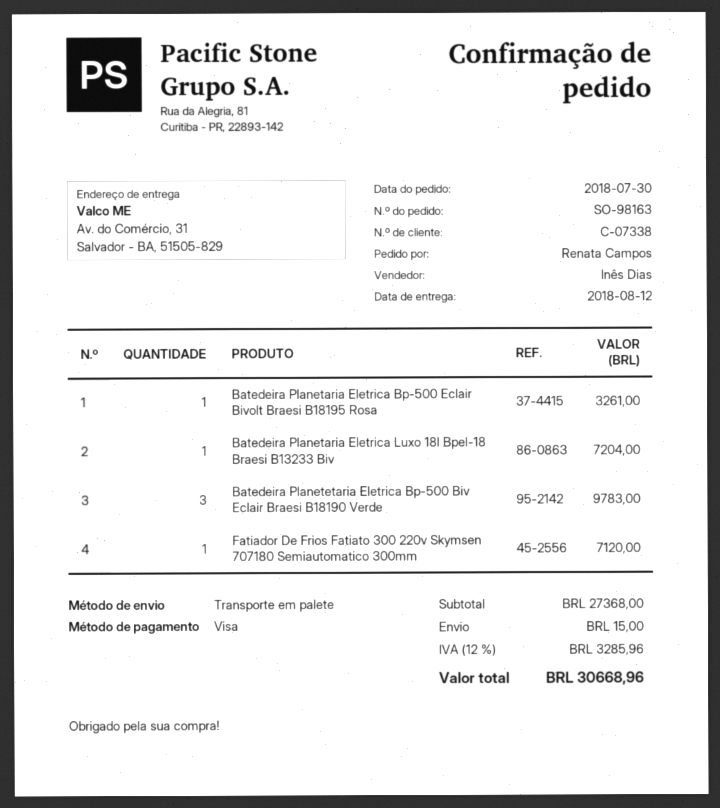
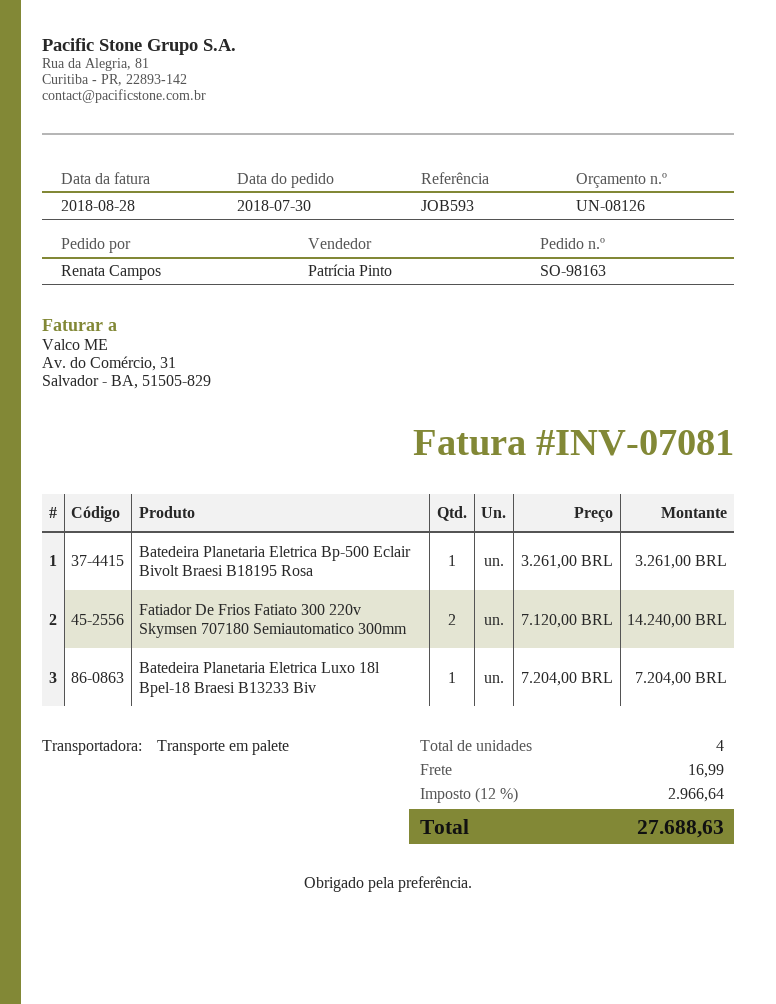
sales rep: Inês Dias -> Patrícia Pinto
Batedeira Planetetaria Eletrica Bp-500 Biv Eclair Braesi B18190 Verde: 3 for 9783.00 -> none
Fatiador De Frios Fatiato 300 220v Skymsen 707180 Semiautomatico 300mm: 1 for 7120.00 -> 2 for 14240.00
shipping: 15.00 -> 16.99
tax: 12% = 3285.96 -> 12% = 2966.64
total: 30668.96 -> 27688.63

